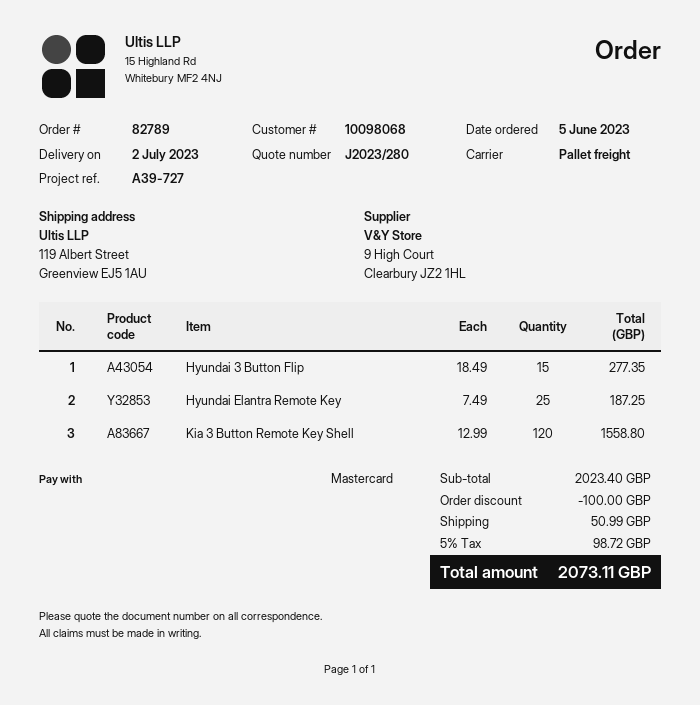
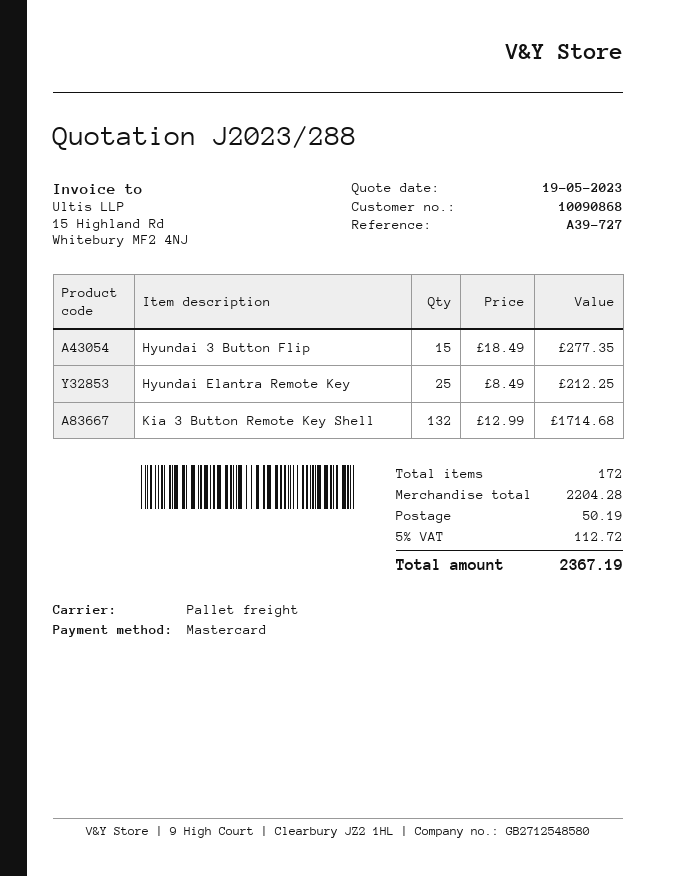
quote number: J2023/280 -> J2023/288
customer number: 10098068 -> 10090868
Hyundai Elantra Remote Key: 25 x 7.49 = 187.25 -> 25 x 8.49 = 212.25
Kia 3 Button Remote Key Shell: 120 x 12.99 = 1558.80 -> 132 x 12.99 = 1714.68
subtotal: 2023.40 -> 2204.28
discount: 100.00 -> none
shipping: 50.99 -> 50.19
tax: 5% = 98.72 -> 5% = 112.72
total: 2073.11 -> 2367.19

